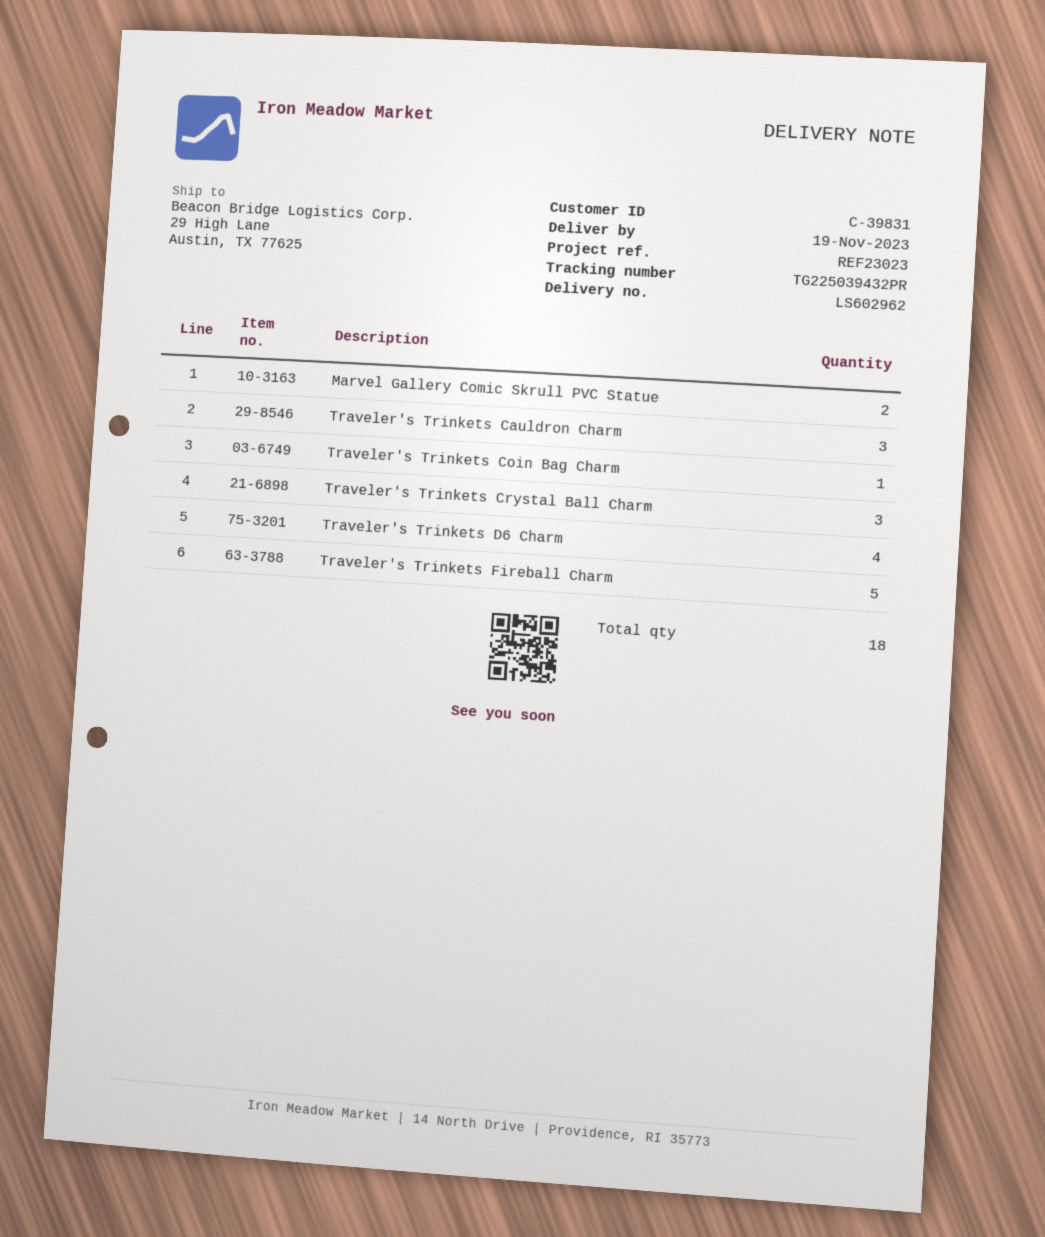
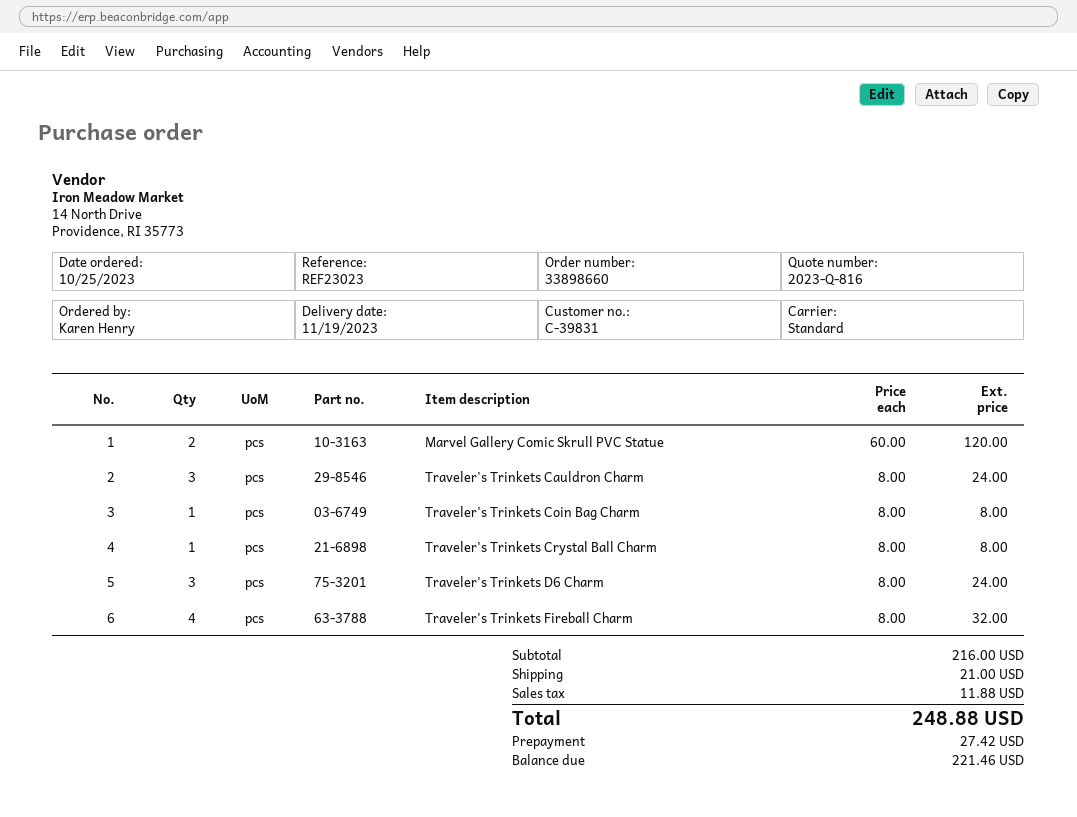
Traveler's Trinkets Crystal Ball Charm: 3 -> 1
Traveler's Trinkets D6 Charm: 4 -> 3
Traveler's Trinkets Fireball Charm: 5 -> 4

